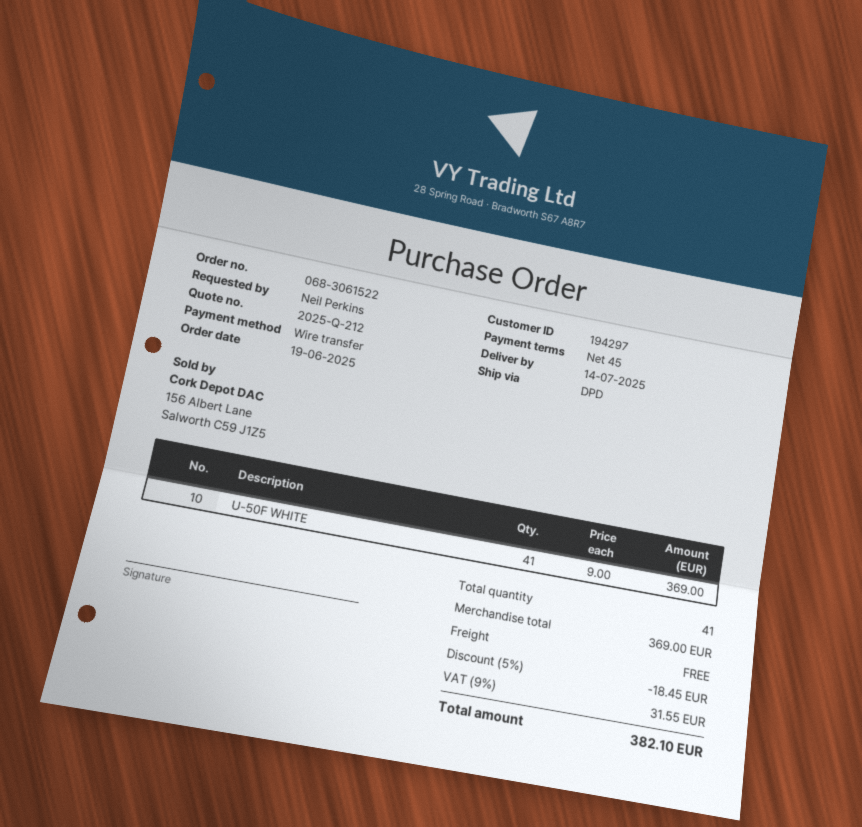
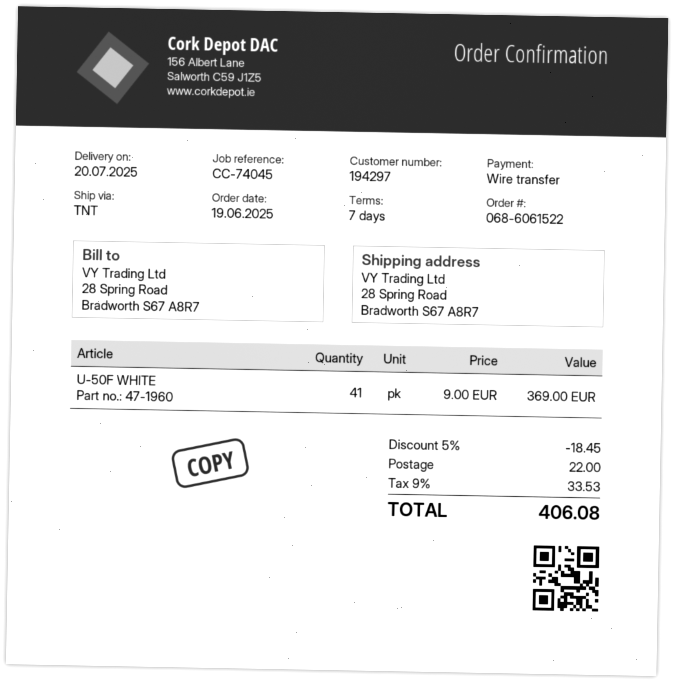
order number: 068-3061522 -> 068-6061522
delivery date: 2025-07-14 -> 2025-07-20
payment terms: 45 days -> 7 days
shipping method: DPD -> TNT
shipping: 0.00 -> 22.00
tax: 9% = 31.55 -> 9% = 33.53
total: 382.10 -> 406.08

